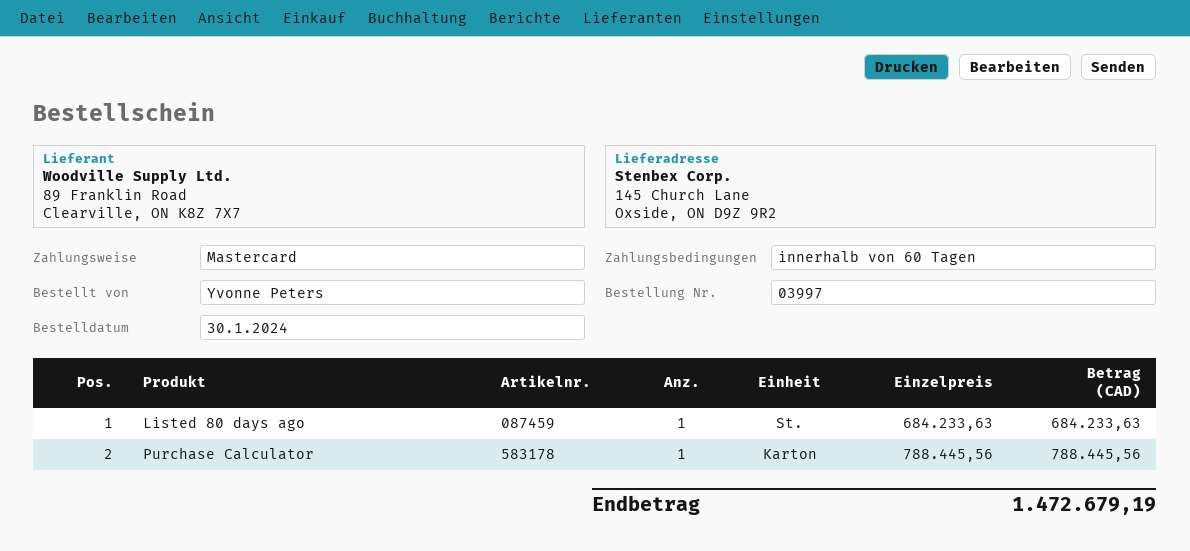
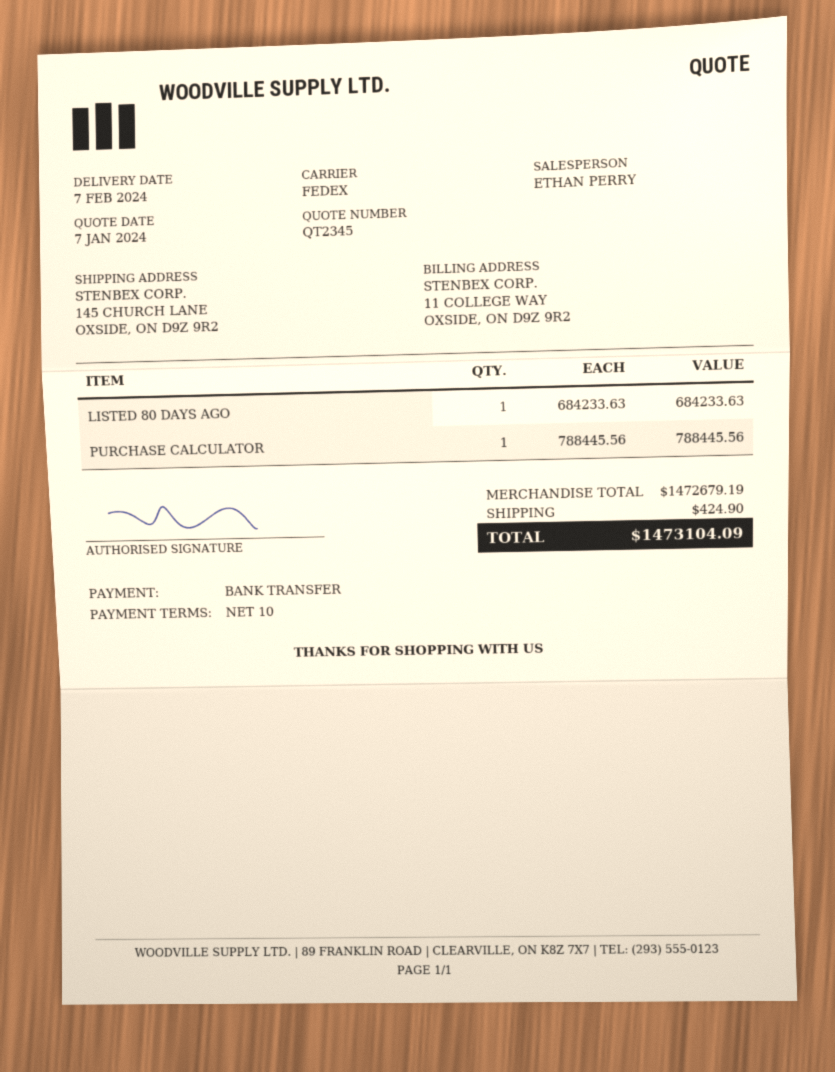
payment terms: 60 days -> 10 days
payment method: Mastercard -> bank transfer
shipping: none -> 424.90
total: 1472679.19 -> 1473104.09

